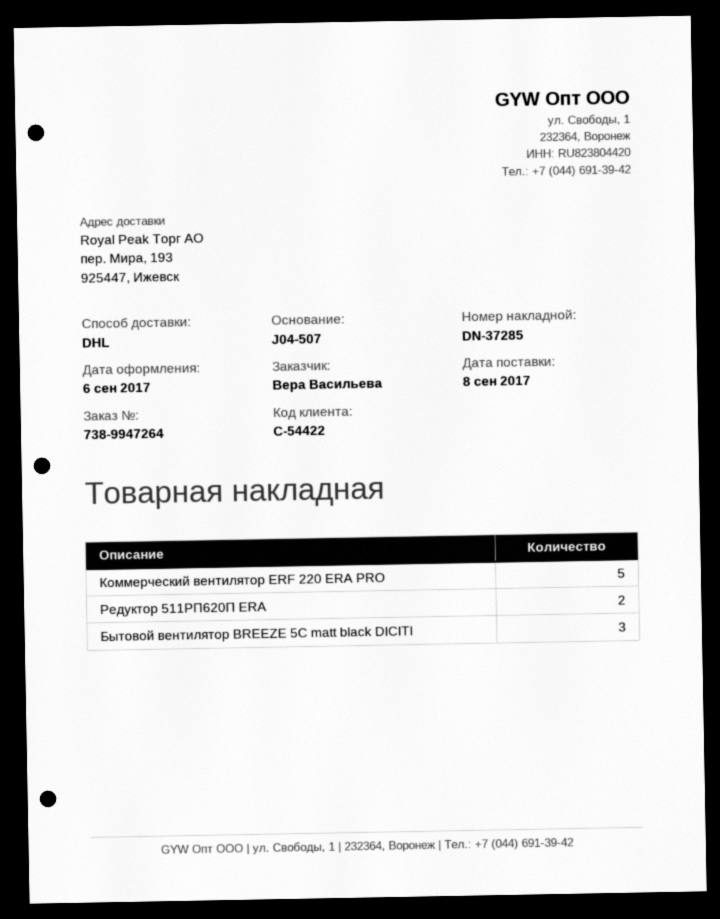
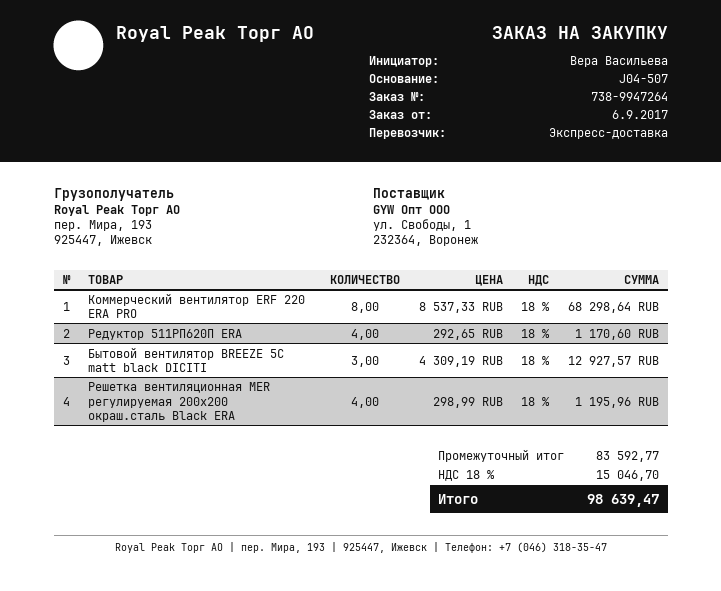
shipping method: DHL -> express
Коммерческий вентилятор ERF 220 ERA PRO: 5 -> 8
Редуктор 511РП620П ERA: 2 -> 4
Решетка вентиляционная MER регулируемая 200х200 окраш.сталь Black ERA: none -> 4

